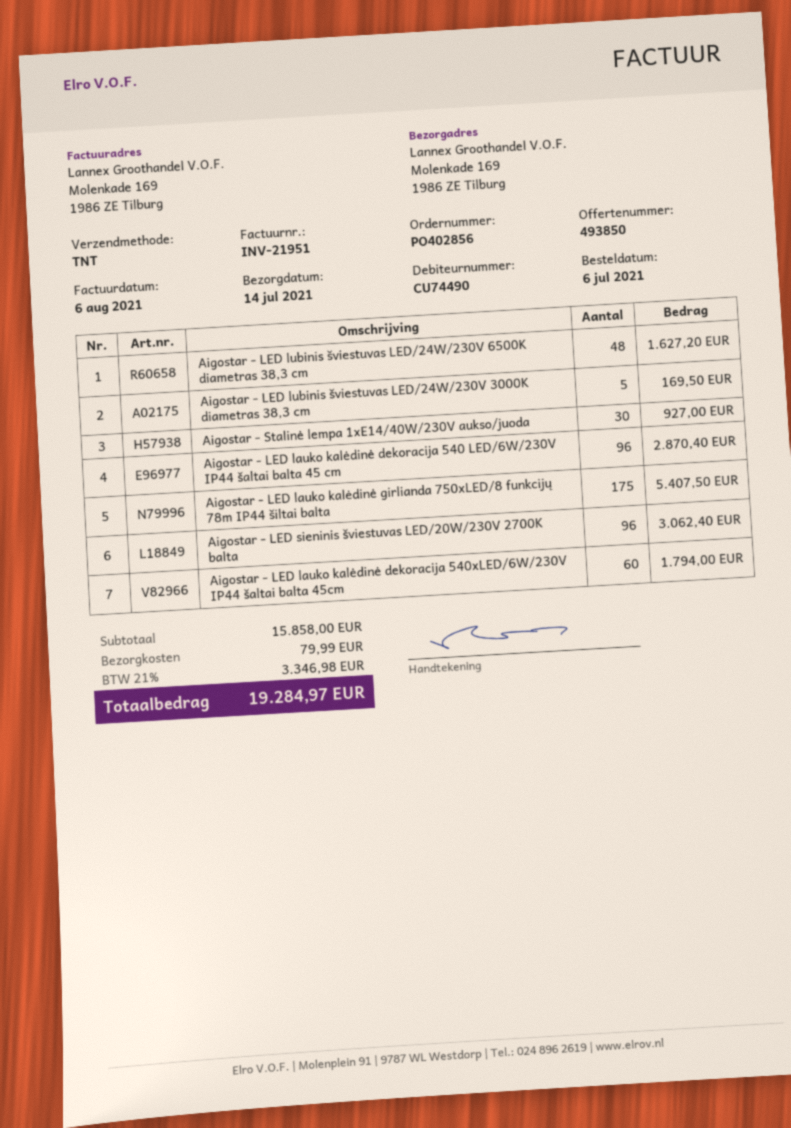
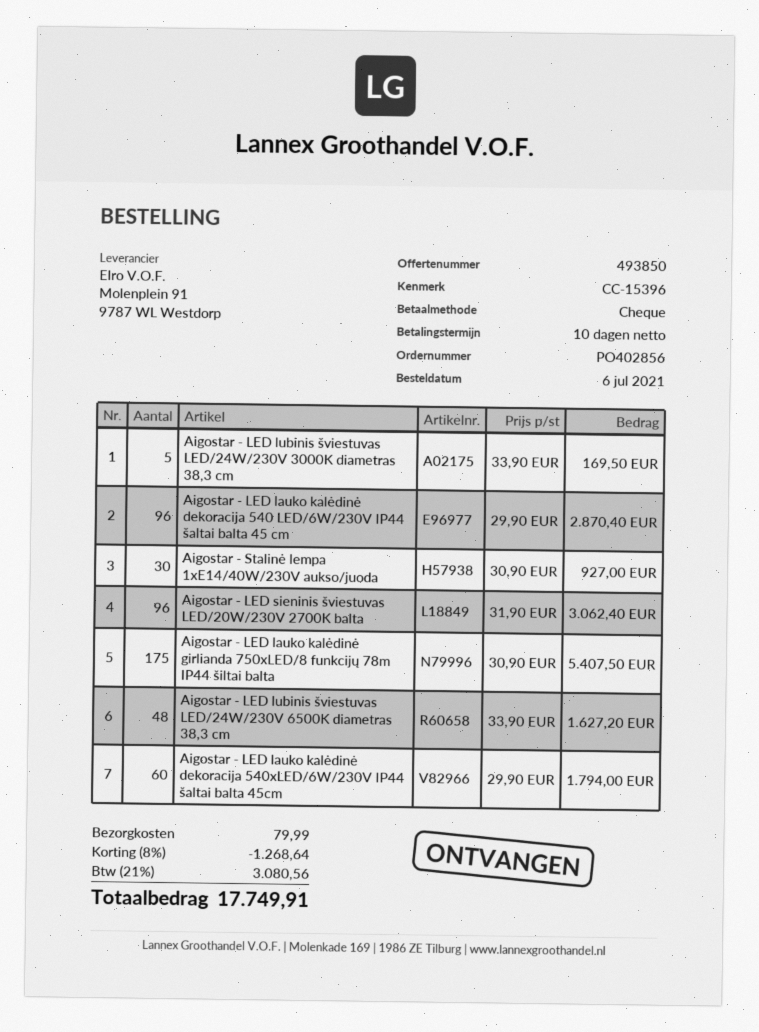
discount: none -> 8% = 1268.64
tax: 21% = 3346.98 -> 21% = 3080.56
total: 19284.97 -> 17749.91

